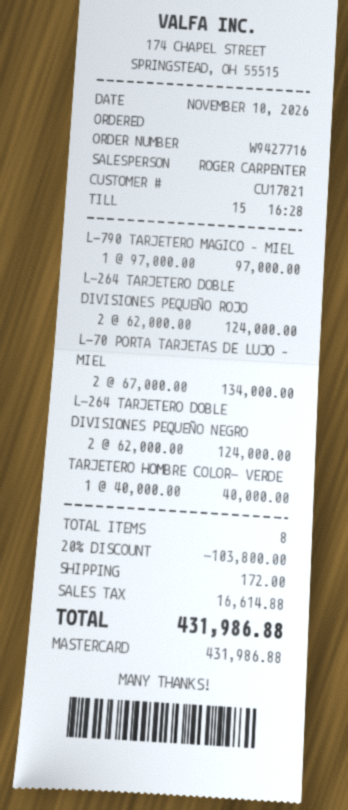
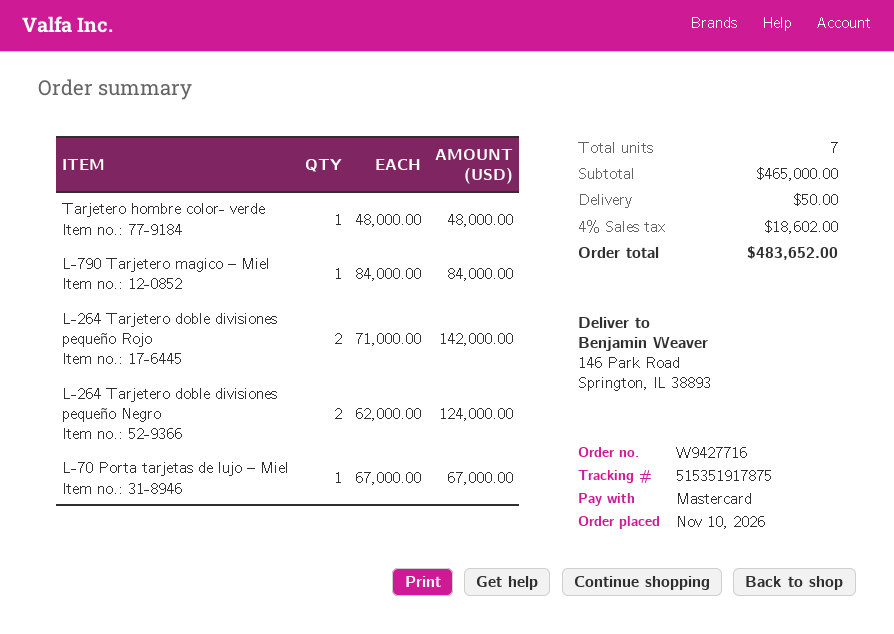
L-790 TARJETERO MAGICO – MIEL: 1 x 97000.00 = 97000.00 -> 1 x 84000.00 = 84000.00
L-264 TARJETERO DOBLE DIVISIONES PEQUEÑO ROJO: 2 x 62000.00 = 124000.00 -> 2 x 71000.00 = 142000.00
L-70 PORTA TARJETAS DE LUJO – MIEL: 2 x 67000.00 = 134000.00 -> 1 x 67000.00 = 67000.00
TARJETERO HOMBRE COLOR- VERDE: 1 x 40000.00 = 40000.00 -> 1 x 48000.00 = 48000.00
total quantity: 8 -> 7
discount: 20% = 103800.00 -> none
shipping: 172.00 -> 50.00
tax: 16614.88 -> 18602.00
total: 431986.88 -> 483652.00

